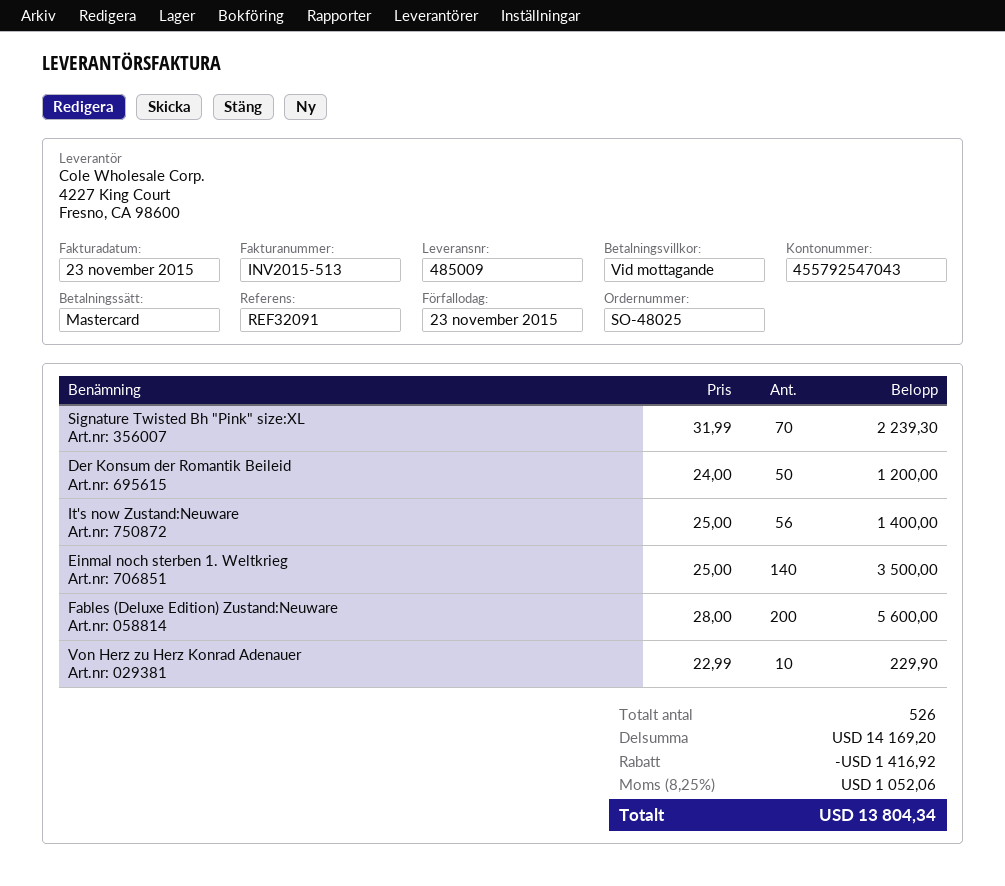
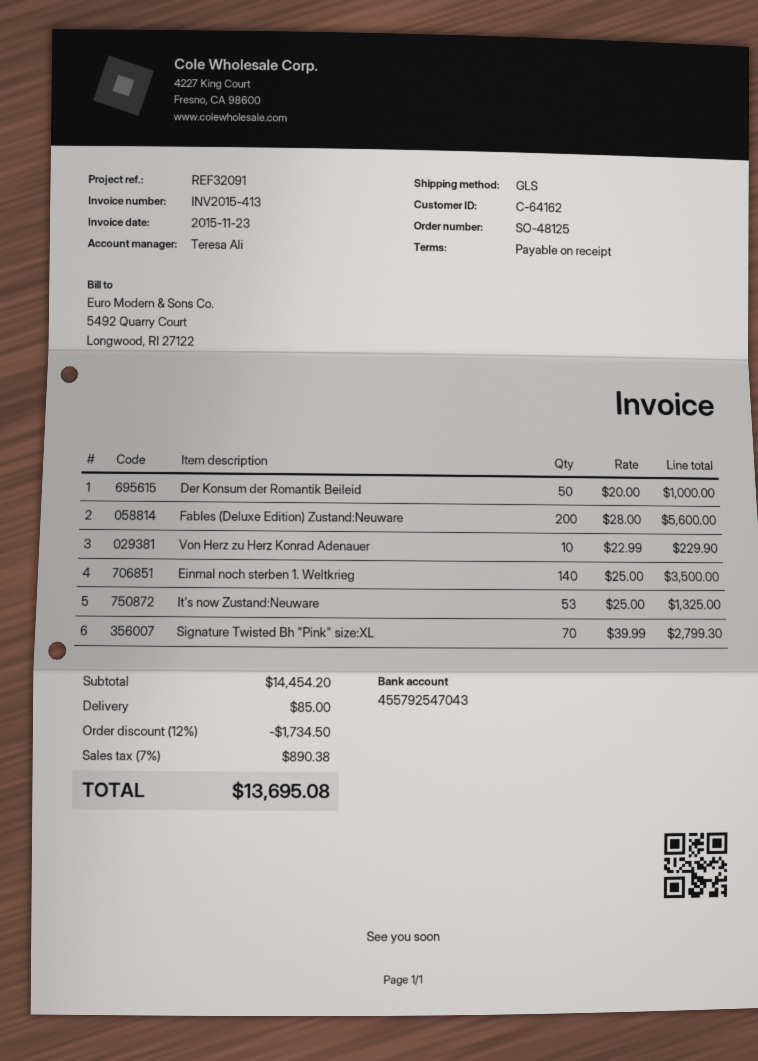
order number: SO-48025 -> SO-48125
invoice number: INV2015-513 -> INV2015-413
Signature Twisted Bh "Pink" size:XL: 70 x 31.99 = 2239.30 -> 70 x 39.99 = 2799.30
Der Konsum der Romantik Beileid: 50 x 24.00 = 1200.00 -> 50 x 20.00 = 1000.00
It's now Zustand:Neuware: 56 x 25.00 = 1400.00 -> 53 x 25.00 = 1325.00
subtotal: 14169.20 -> 14454.20
discount: 1416.92 -> 1734.50
shipping: none -> 85.00
tax: 8.25% = 1052.06 -> 7% = 890.38
total: 13804.34 -> 13695.08

